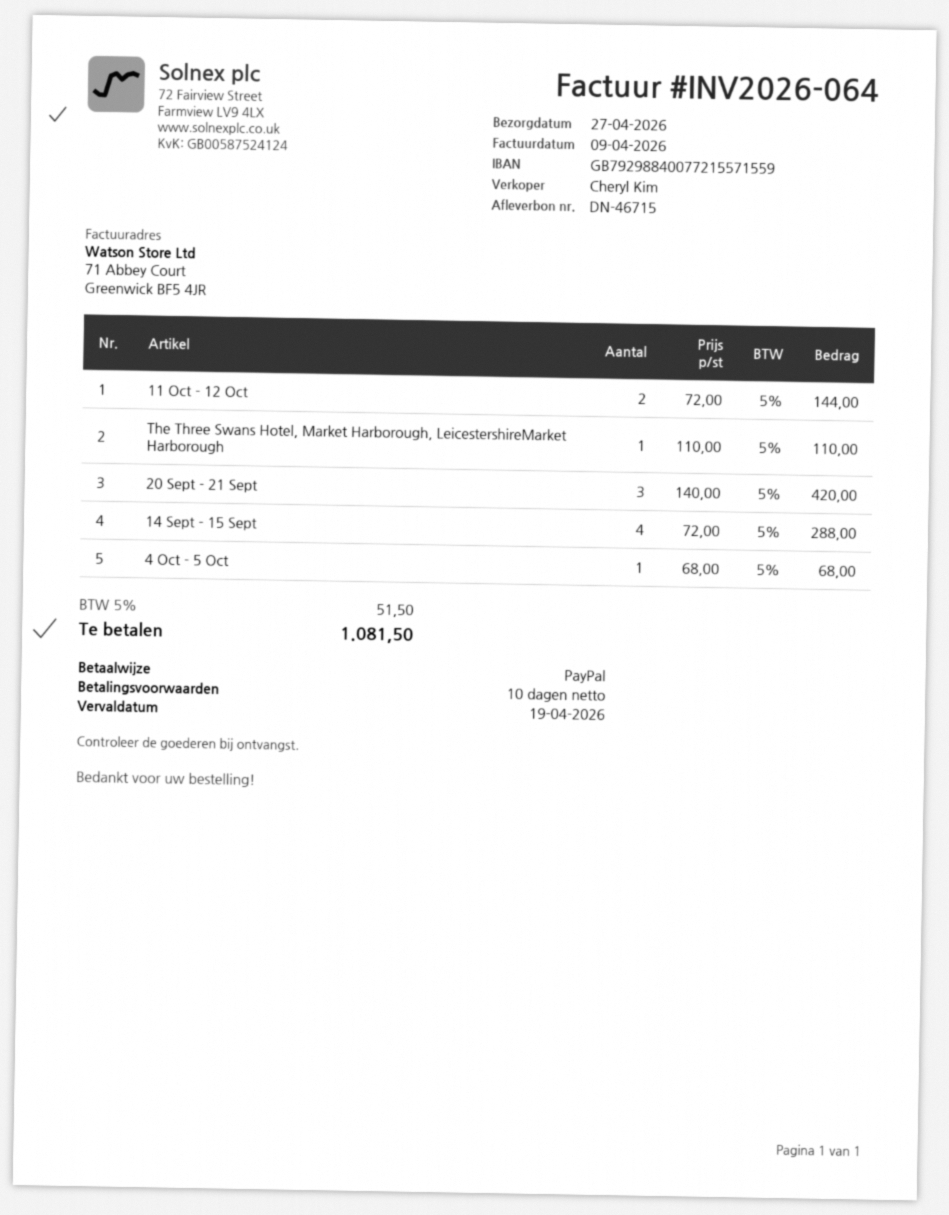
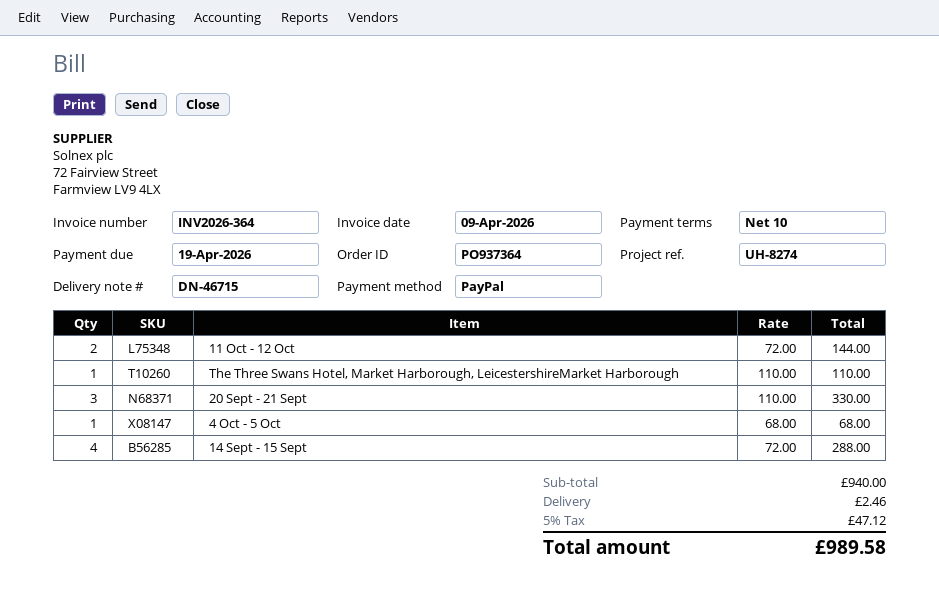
invoice number: INV2026-064 -> INV2026-364
20 Sept - 21 Sept: 3 x 140.00 = 420.00 -> 3 x 110.00 = 330.00
shipping: none -> 2.46
tax: 5% = 51.50 -> 5% = 47.12
total: 1081.50 -> 989.58

